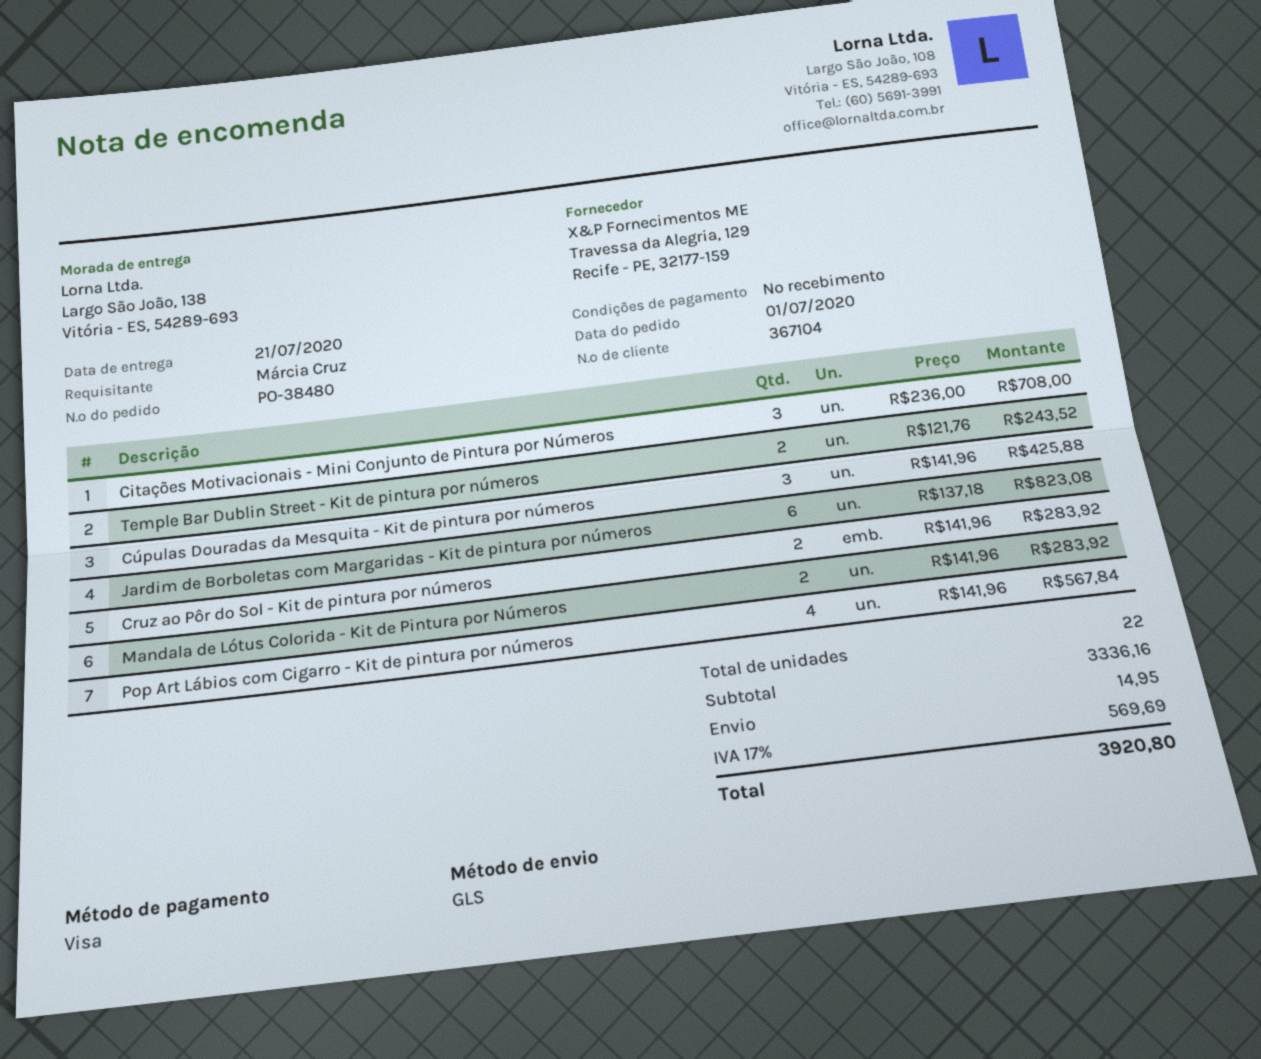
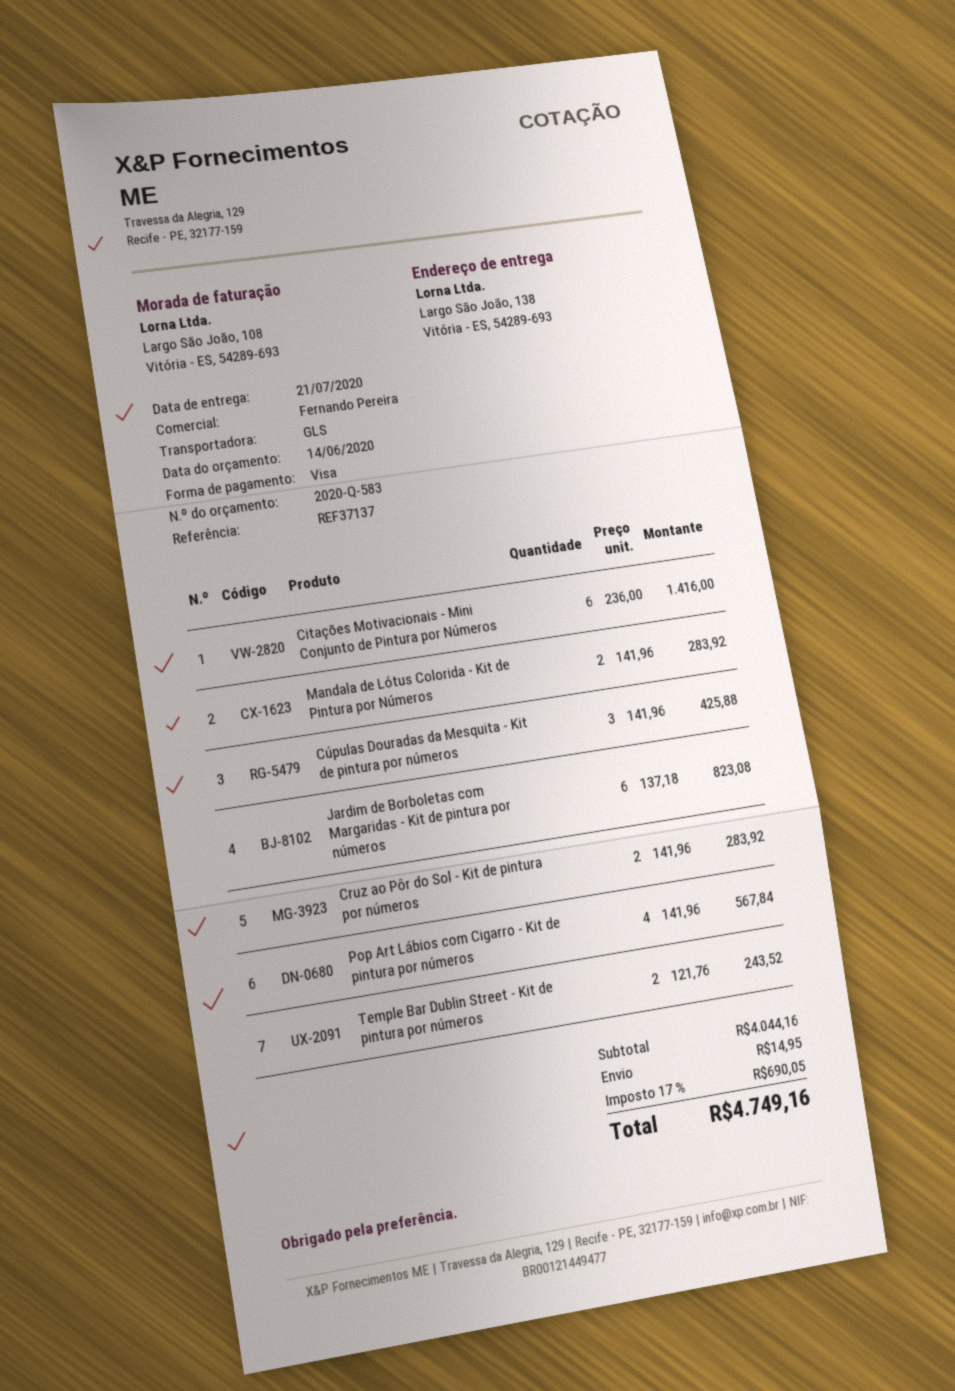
Citações Motivacionais - Mini Conjunto de Pintura por Números: 3 x 236.00 = 708.00 -> 6 x 236.00 = 1416.00
subtotal: 3336.16 -> 4044.16
tax: 17% = 569.69 -> 17% = 690.05
total: 3920.80 -> 4749.16

